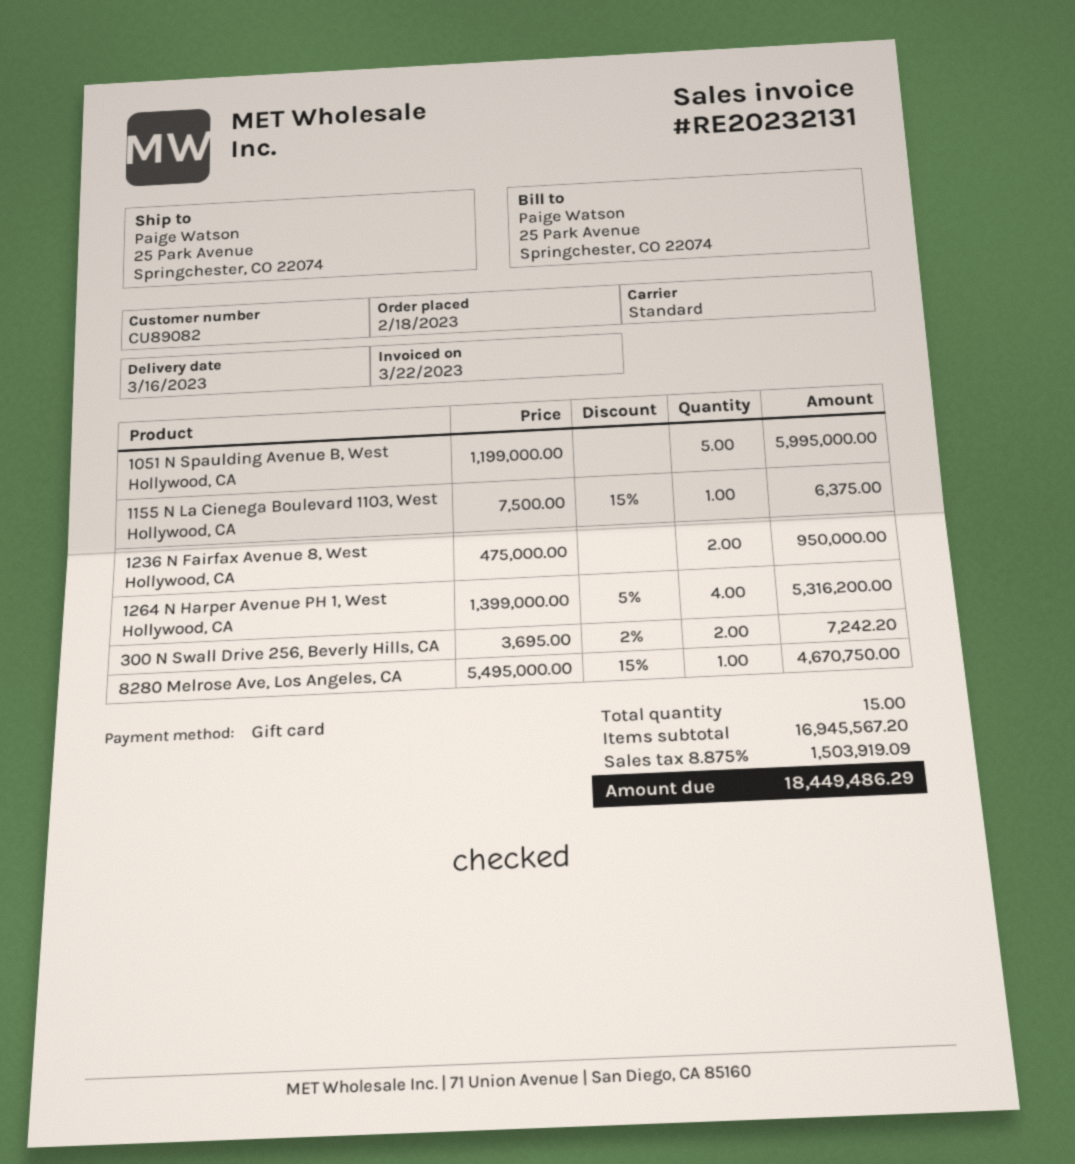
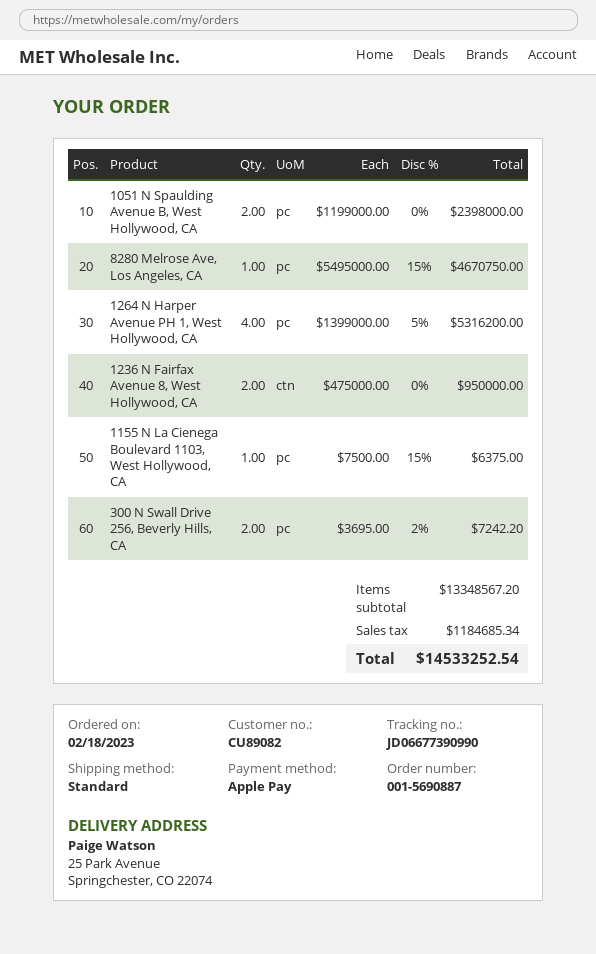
payment method: gift card -> Apple Pay
1051 N Spaulding Avenue B, West Hollywood, CA: 5 x 1199000.00 = 5995000.00 -> 2 x 1199000.00 = 2398000.00
subtotal: 16945567.20 -> 13348567.20
tax: 1503919.09 -> 1184685.34
total: 18449486.29 -> 14533252.54

